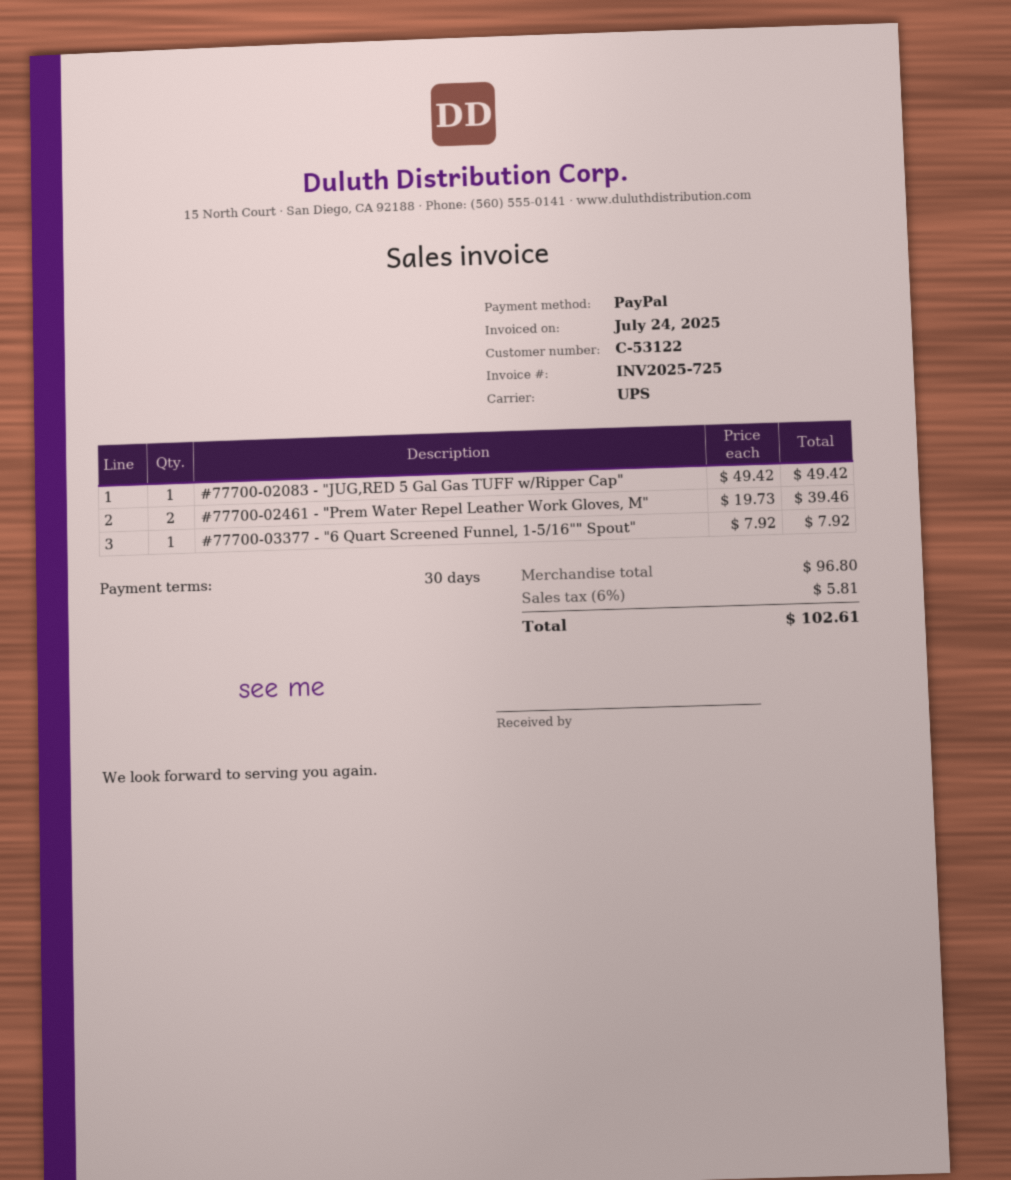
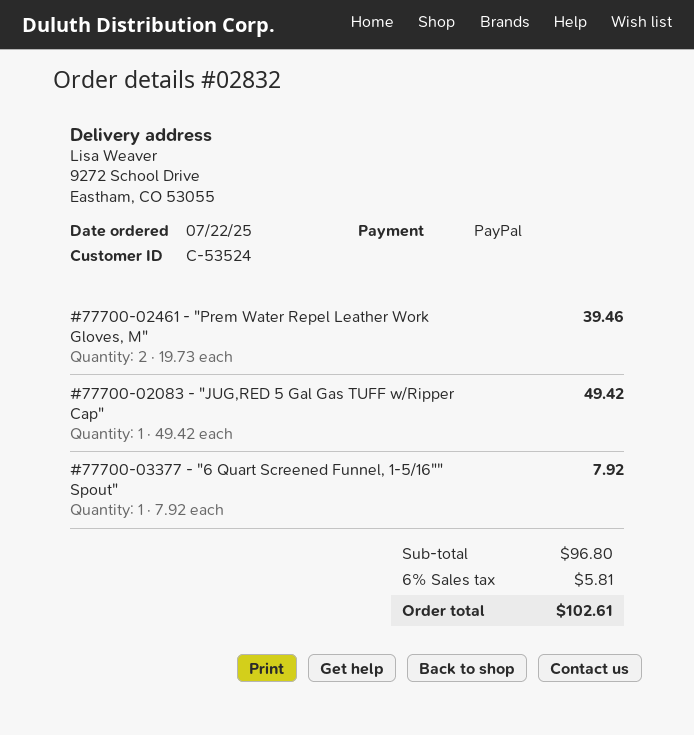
customer number: C-53122 -> C-53524

